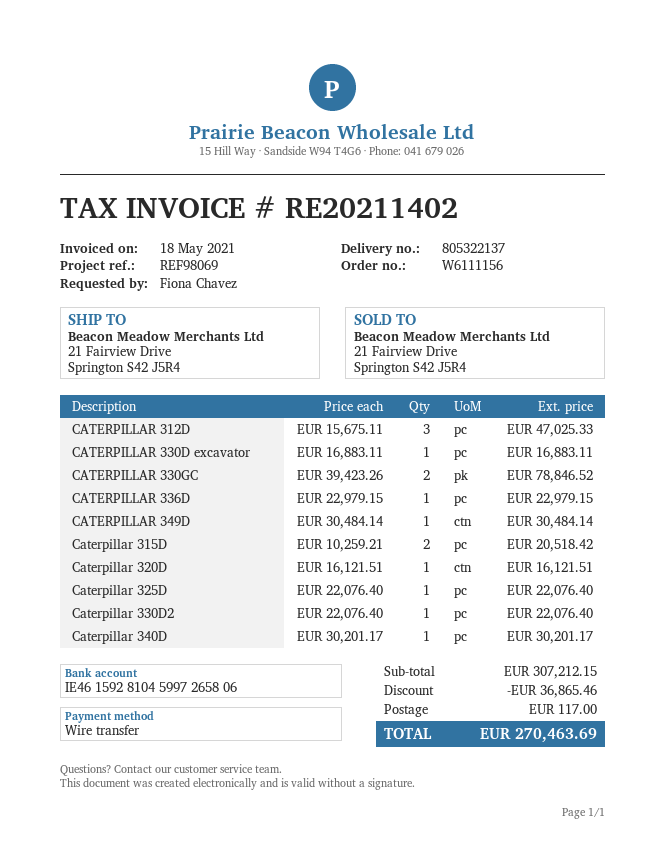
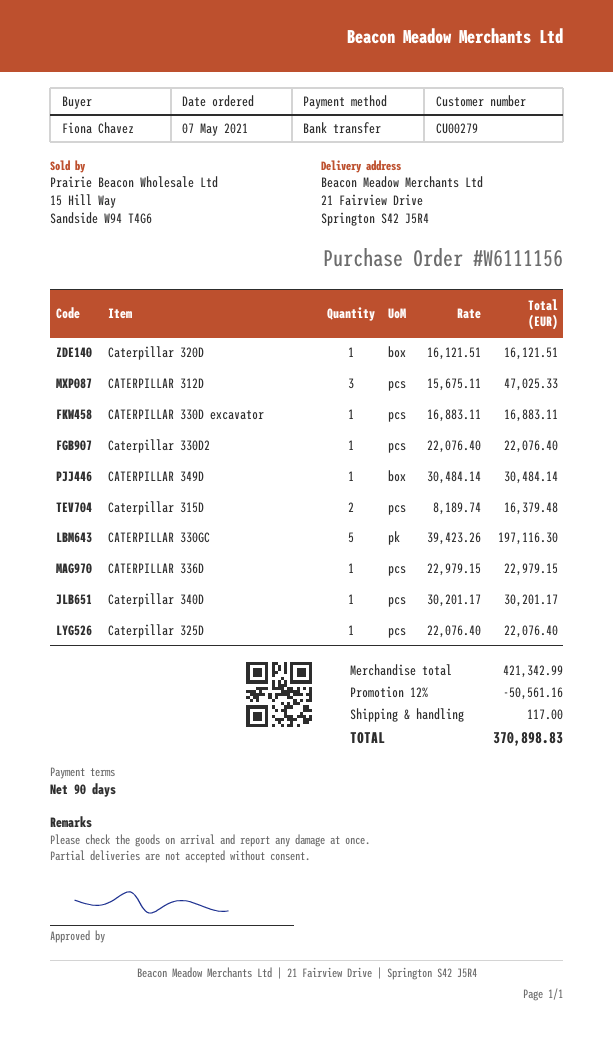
CATERPILLAR 330GC: 2 x 39423.26 = 78846.52 -> 5 x 39423.26 = 197116.30
Caterpillar 315D: 2 x 10259.21 = 20518.42 -> 2 x 8189.74 = 16379.48
subtotal: 307212.15 -> 421342.99
discount: 36865.46 -> 50561.16
total: 270463.69 -> 370898.83

